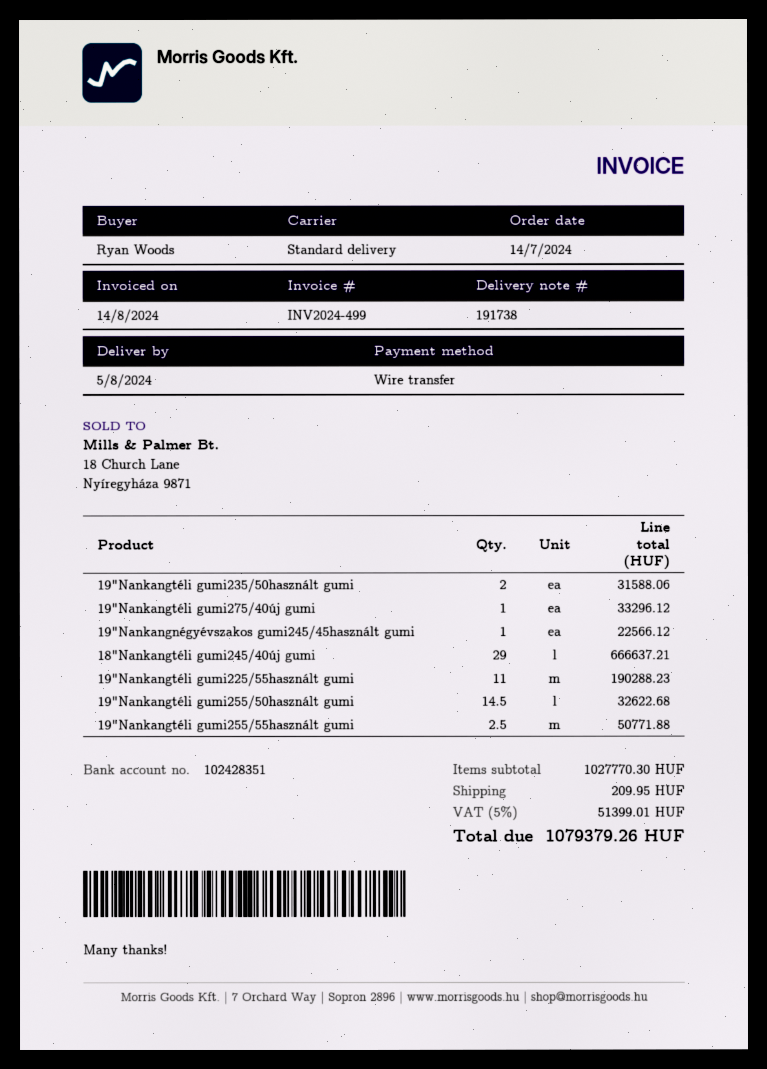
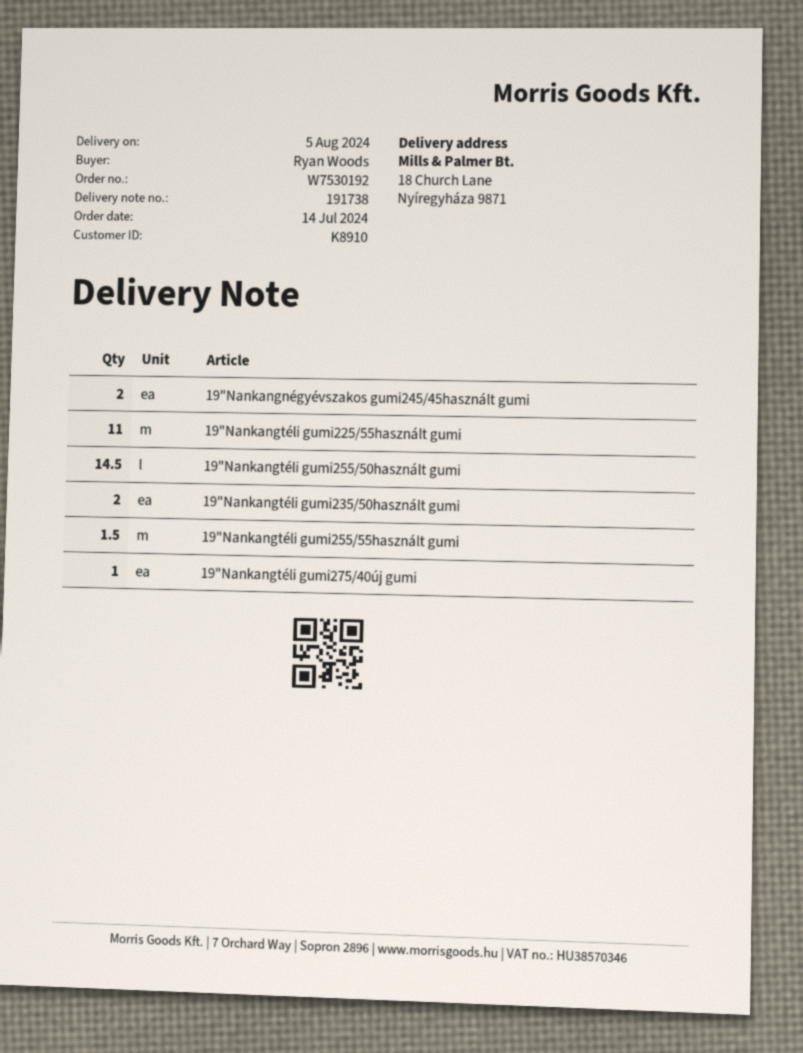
19"Nankangnégyévszakos gumi245/45használt gumi: 1 -> 2
18"Nankangtéli gumi245/40új gumi: 29 -> none
19"Nankangtéli gumi255/55használt gumi: 2.5 -> 1.5

